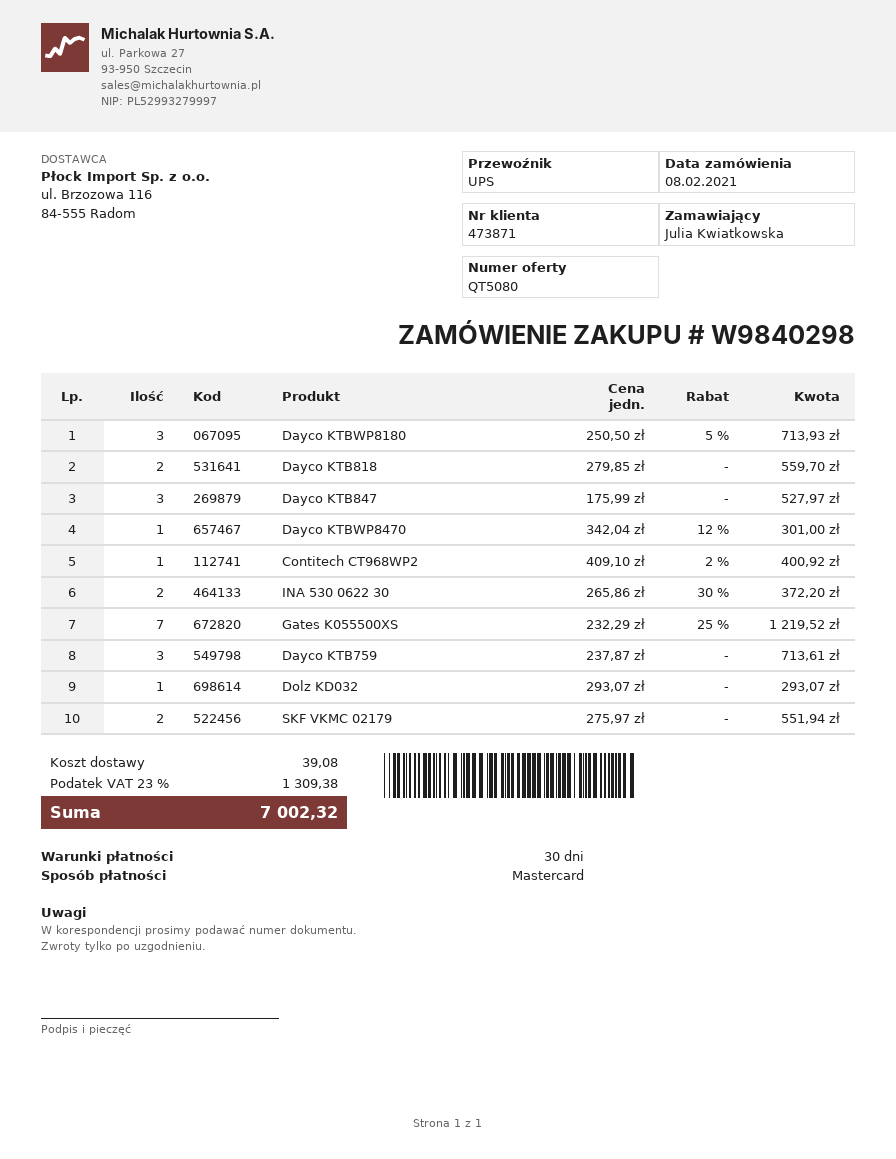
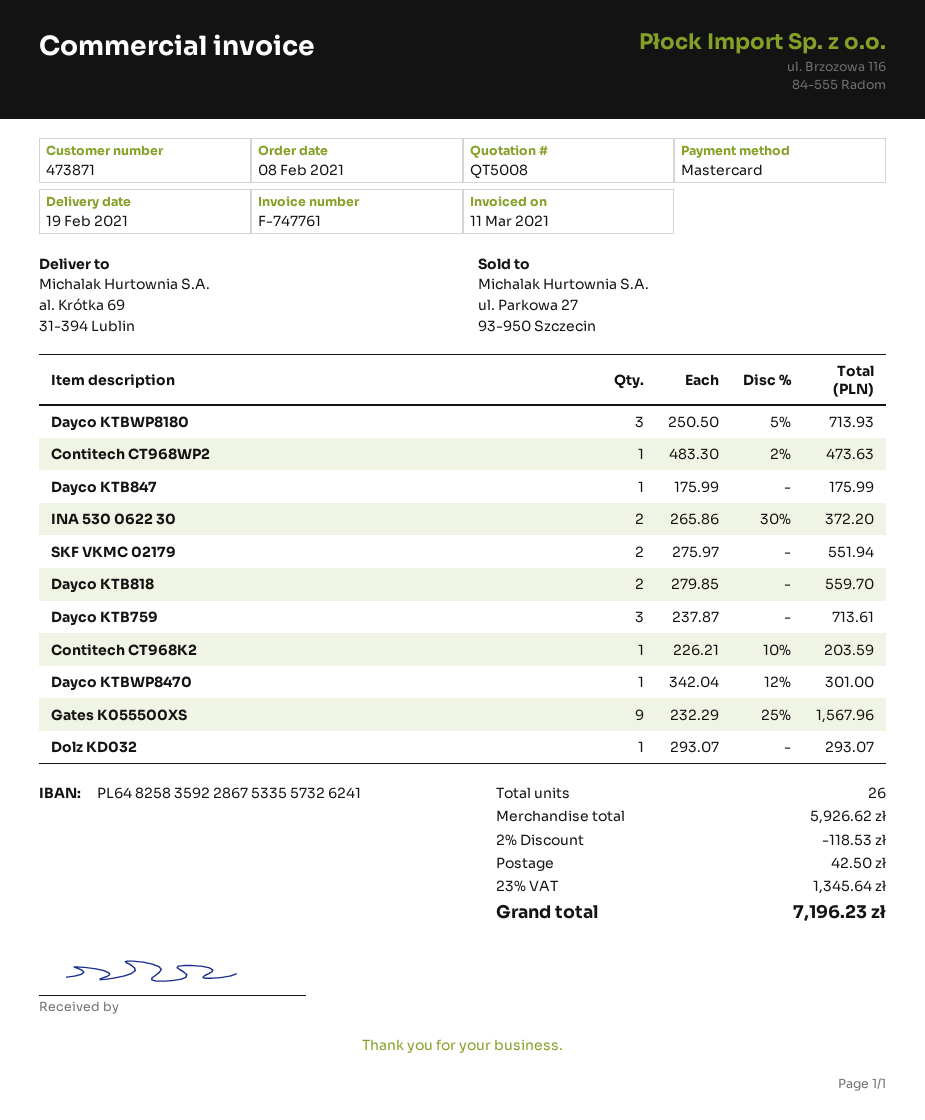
quote number: QT5080 -> QT5008
Dayco KTB847: 3 x 175.99 = 527.97 -> 1 x 175.99 = 175.99
Contitech CT968WP2: 1 x 409.10 - 2% = 400.92 -> 1 x 483.30 - 2% = 473.63
Gates K055500XS: 7 x 232.29 - 25% = 1219.52 -> 9 x 232.29 - 25% = 1567.96
Contitech CT968K2: none -> 1 x 226.21 - 10% = 203.59
discount: none -> 2% = 118.53
shipping: 39.08 -> 42.50
tax: 23% = 1309.38 -> 23% = 1345.64
total: 7002.32 -> 7196.23

